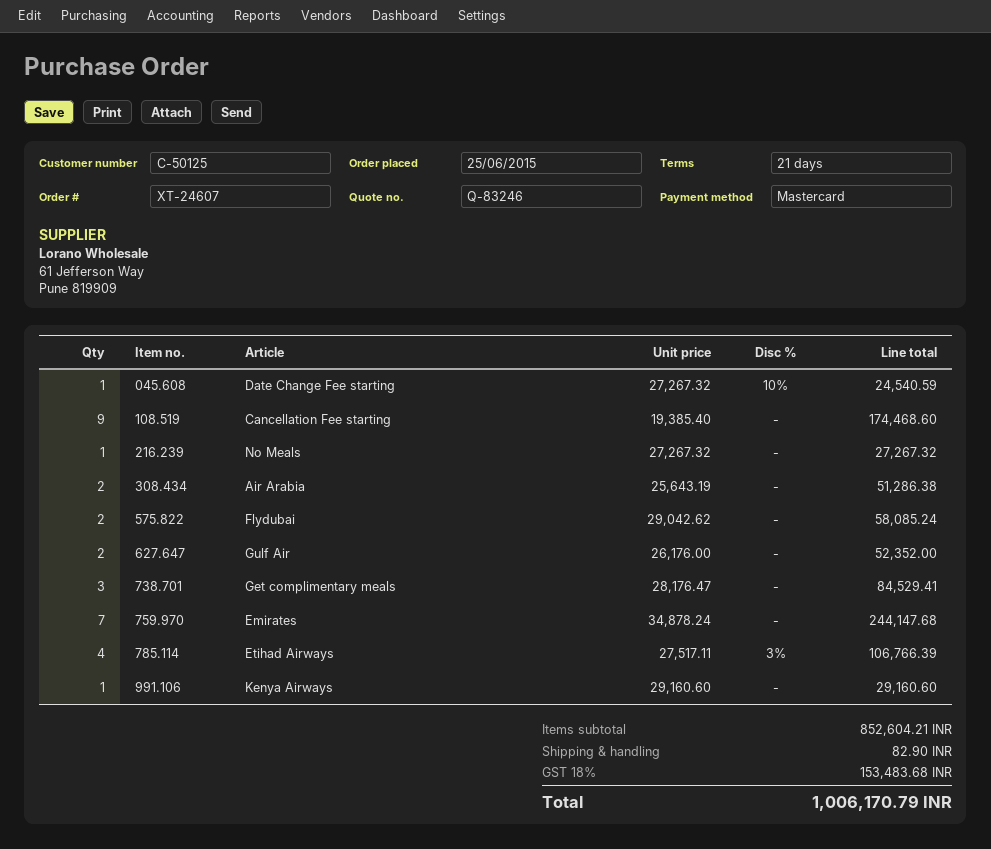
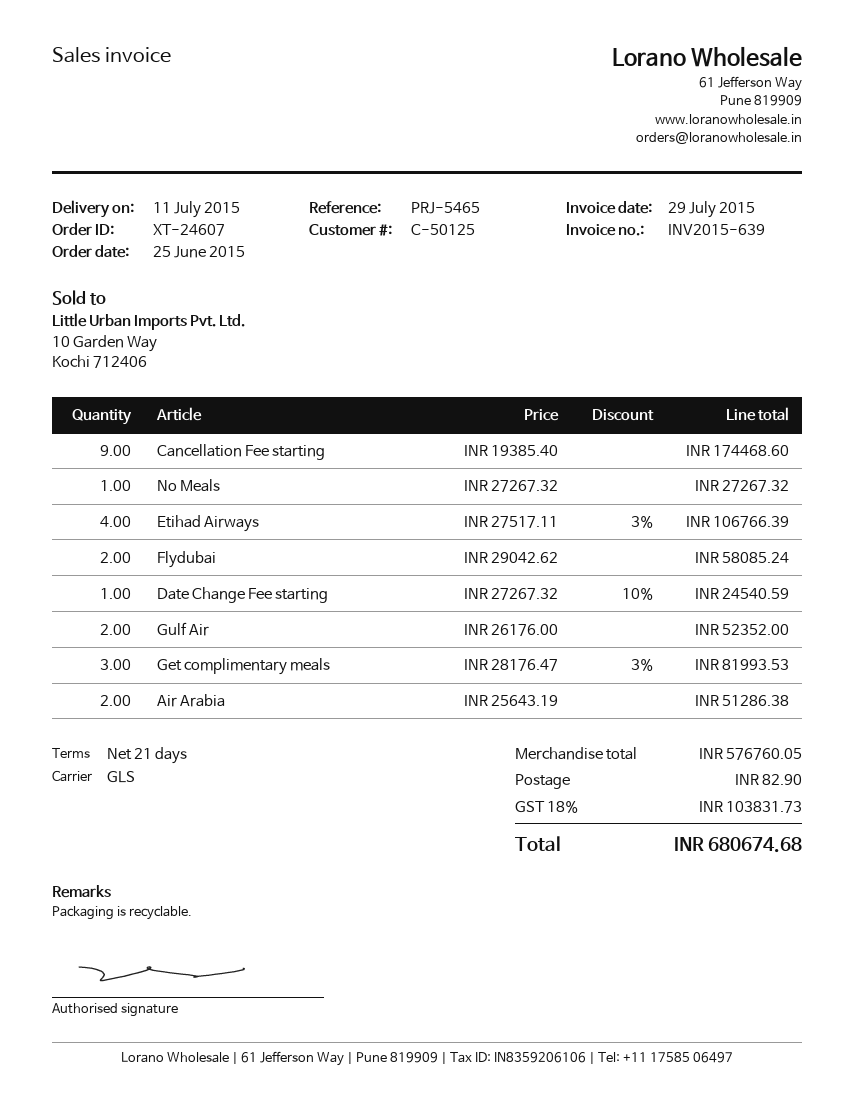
Get complimentary meals: 3 x 28176.47 = 84529.41 -> 3 x 28176.47 - 3% = 81993.53
Emirates: 7 x 34878.24 = 244147.68 -> none
Kenya Airways: 1 x 29160.60 = 29160.60 -> none
subtotal: 852604.21 -> 576760.05
tax: 18% = 153483.68 -> 18% = 103831.73
total: 1006170.79 -> 680674.68

